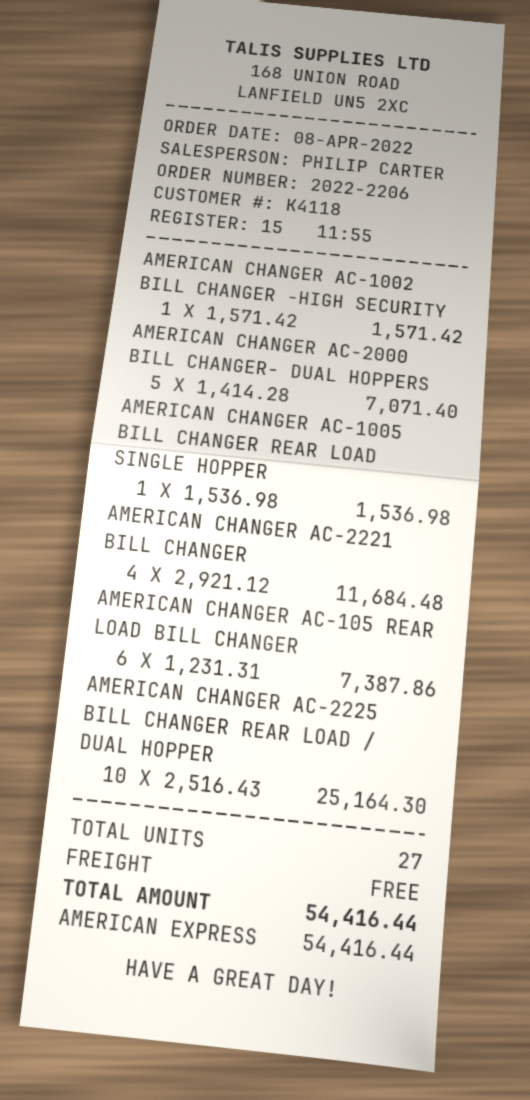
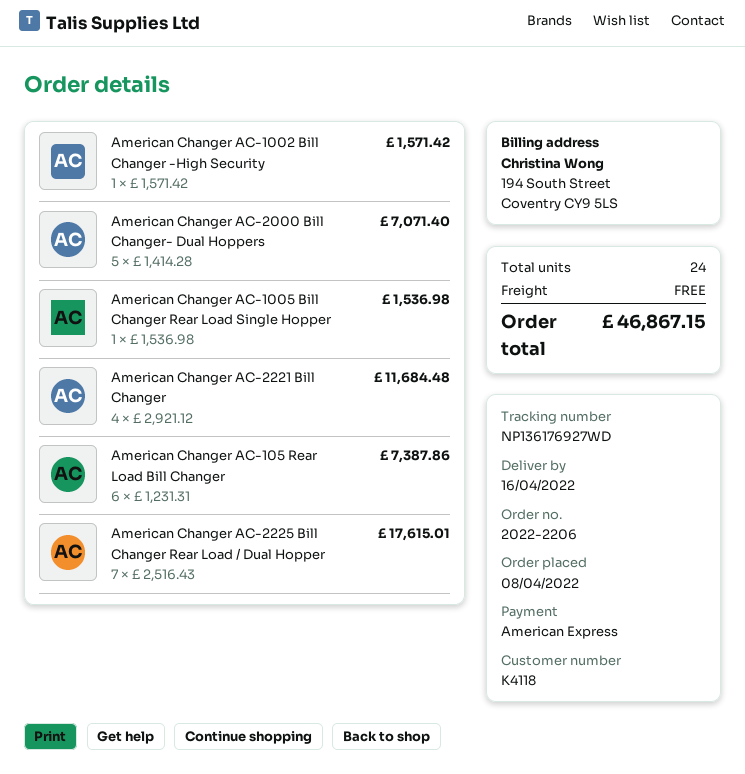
AMERICAN CHANGER AC-2225 BILL CHANGER REAR LOAD / DUAL HOPPER: 10 x 2516.43 = 25164.30 -> 7 x 2516.43 = 17615.01
total quantity: 27 -> 24
total: 54416.44 -> 46867.15

